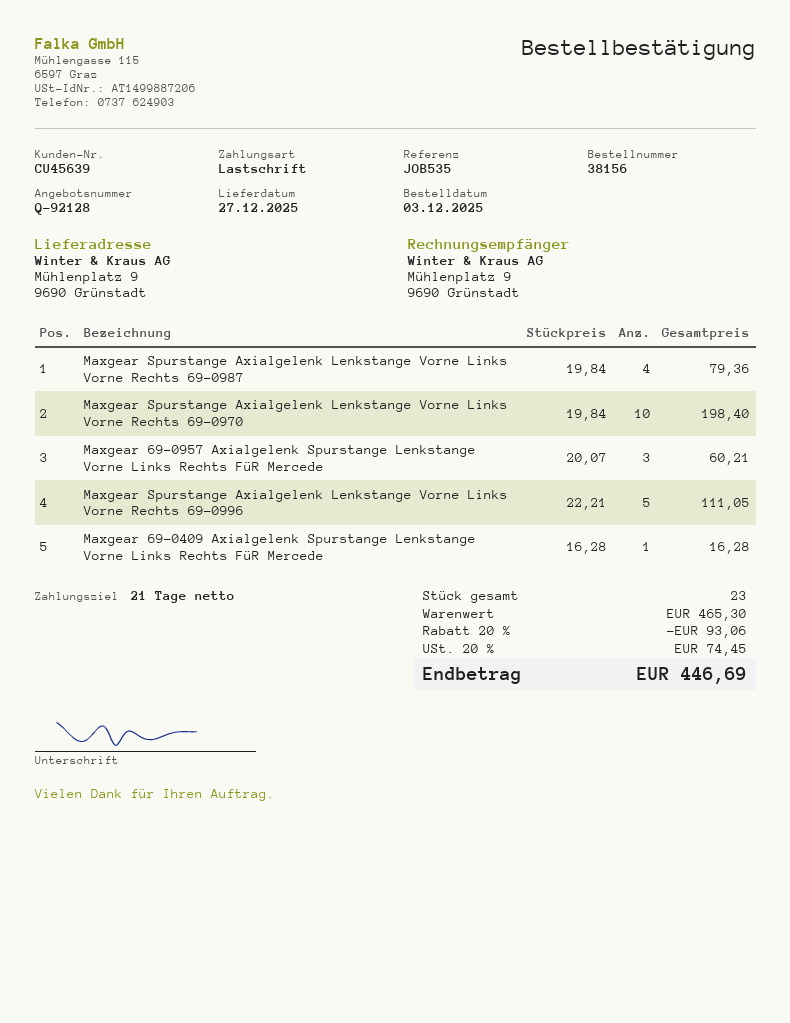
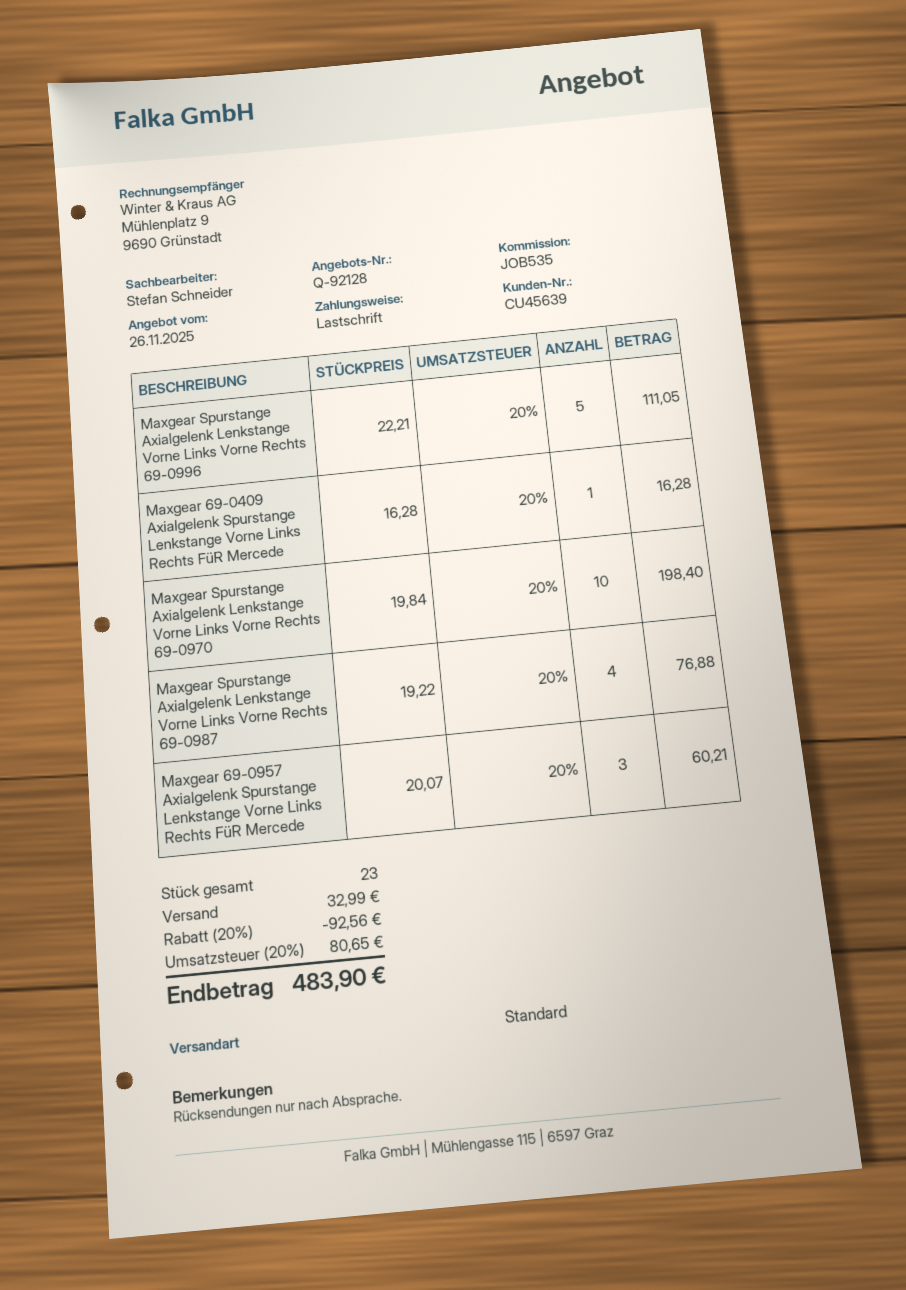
Maxgear Spurstange Axialgelenk Lenkstange Vorne Links Vorne Rechts 69-0987: 4 x 19.84 = 79.36 -> 4 x 19.22 = 76.88
discount: 20% = 93.06 -> 20% = 92.56
shipping: none -> 32.99
tax: 20% = 74.45 -> 20% = 80.65
total: 446.69 -> 483.90

